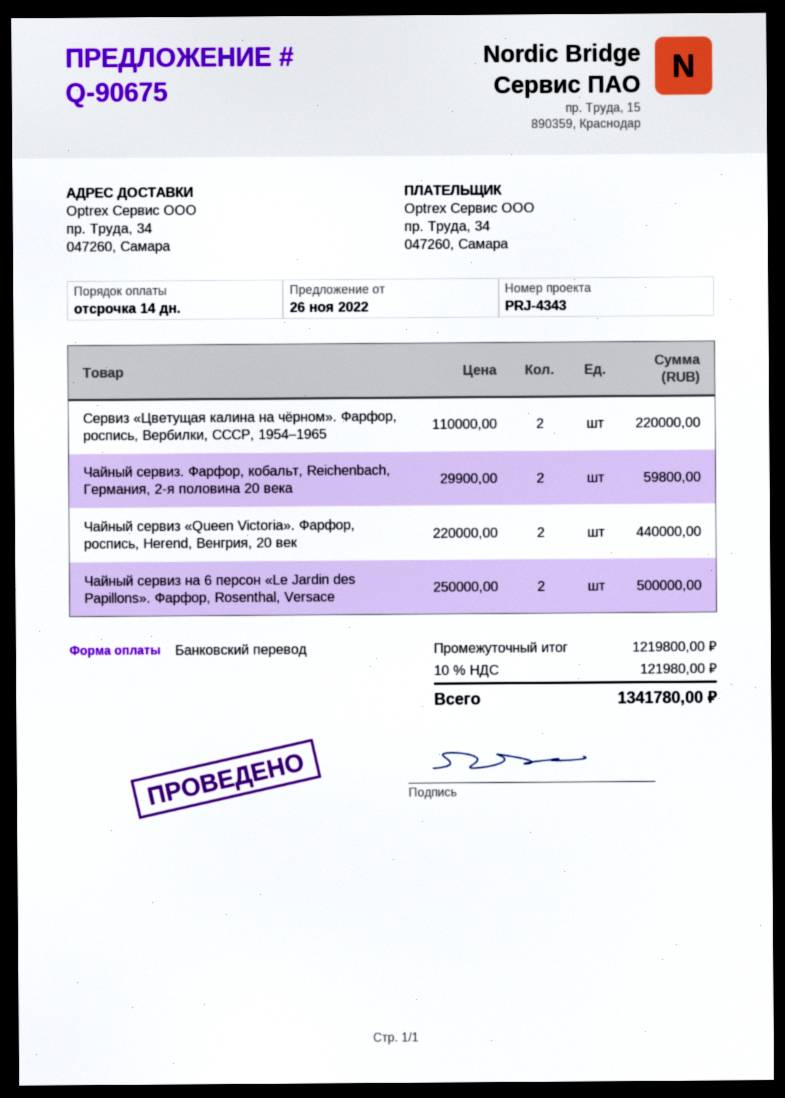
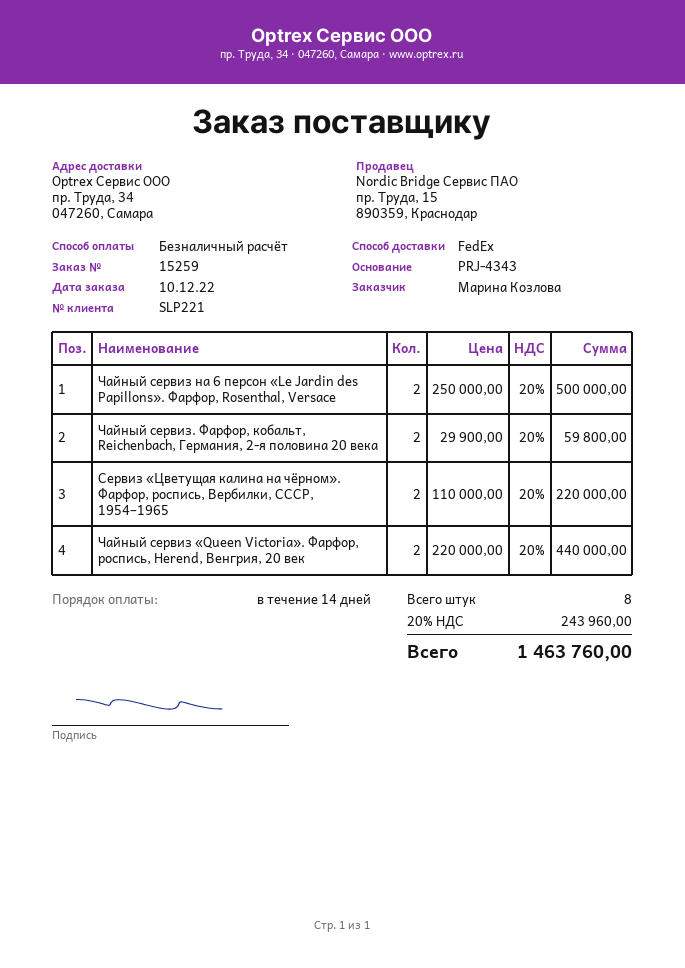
tax: 10% = 121980.00 -> 20% = 243960.00
total: 1341780.00 -> 1463760.00

